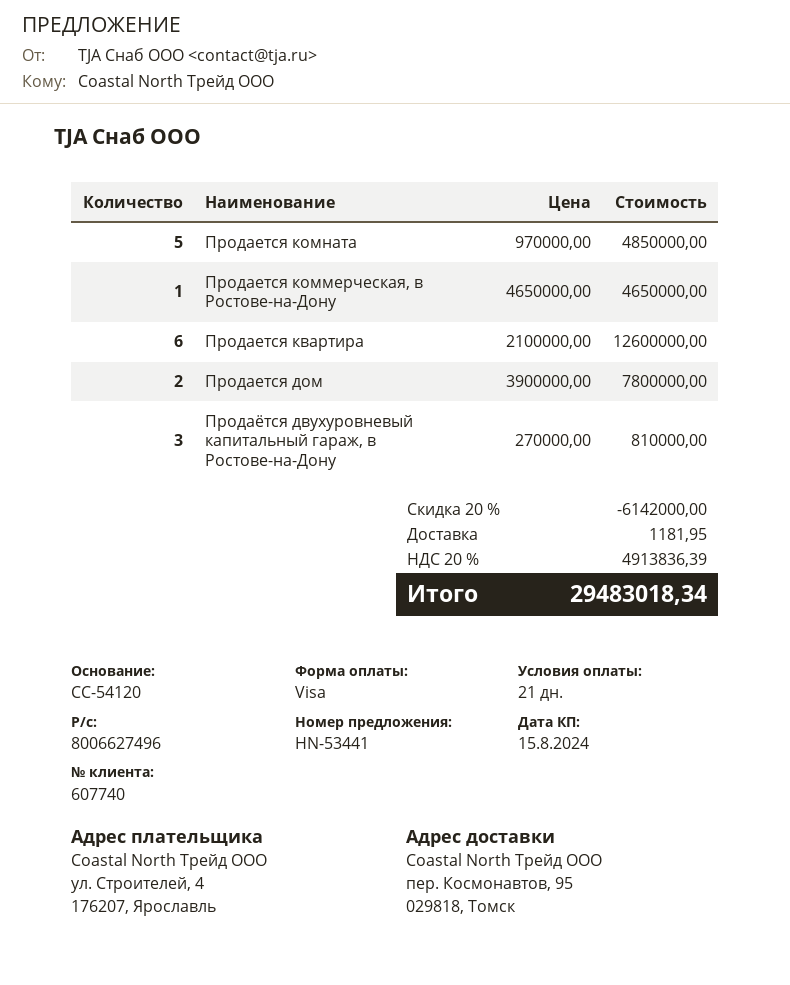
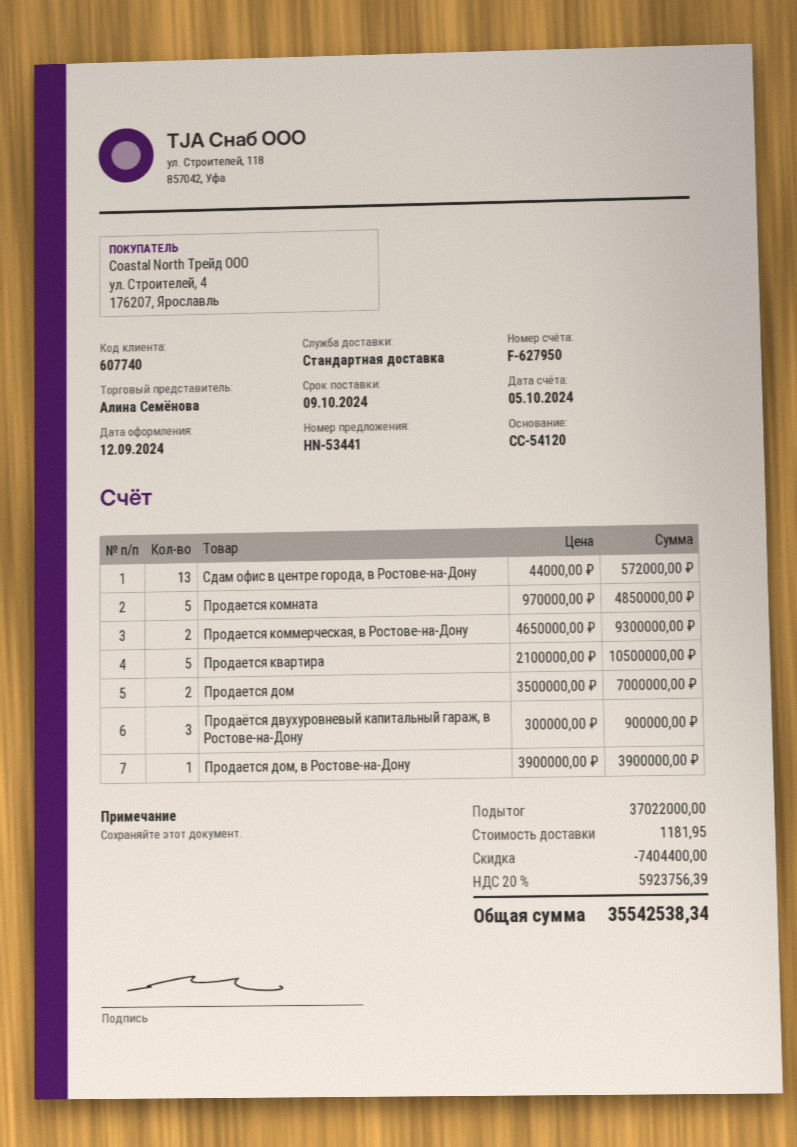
Продается коммерческая, в Ростове-на-Дону: 1 x 4650000.00 = 4650000.00 -> 2 x 4650000.00 = 9300000.00
Продается квартира: 6 x 2100000.00 = 12600000.00 -> 5 x 2100000.00 = 10500000.00
Продается дом: 2 x 3900000.00 = 7800000.00 -> 2 x 3500000.00 = 7000000.00
Продаётся двухуровневый капитальный гараж, в Ростове-на-Дону: 3 x 270000.00 = 810000.00 -> 3 x 300000.00 = 900000.00
Сдам офис в центре города, в Ростове-на-Дону: none -> 13 x 44000.00 = 572000.00
Продается дом, в Ростове-на-Дону: none -> 1 x 3900000.00 = 3900000.00
discount: 6142000.00 -> 7404400.00
tax: 20% = 4913836.39 -> 20% = 5923756.39
total: 29483018.34 -> 35542538.34

